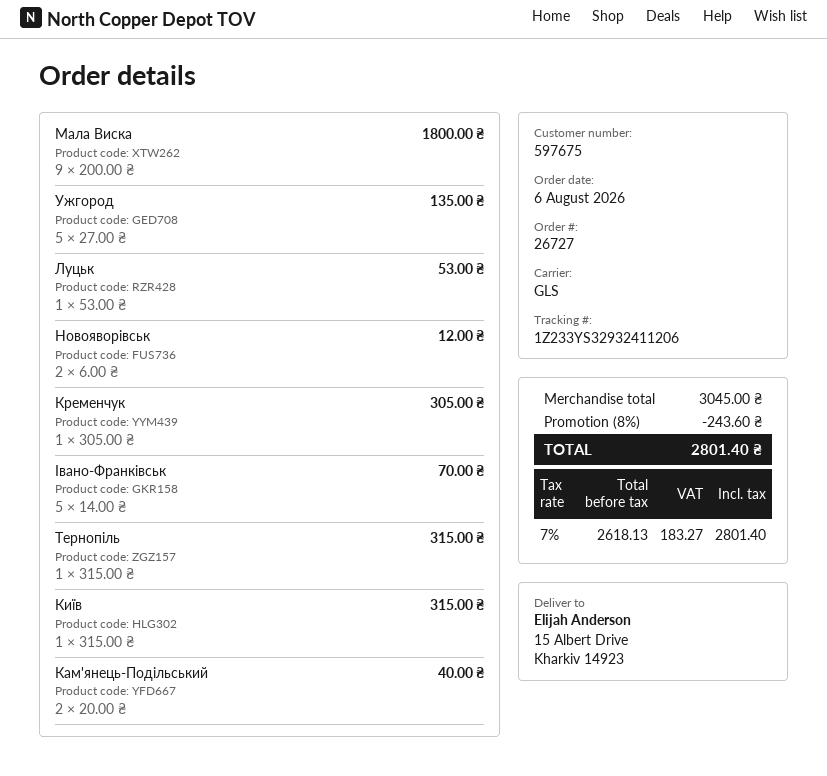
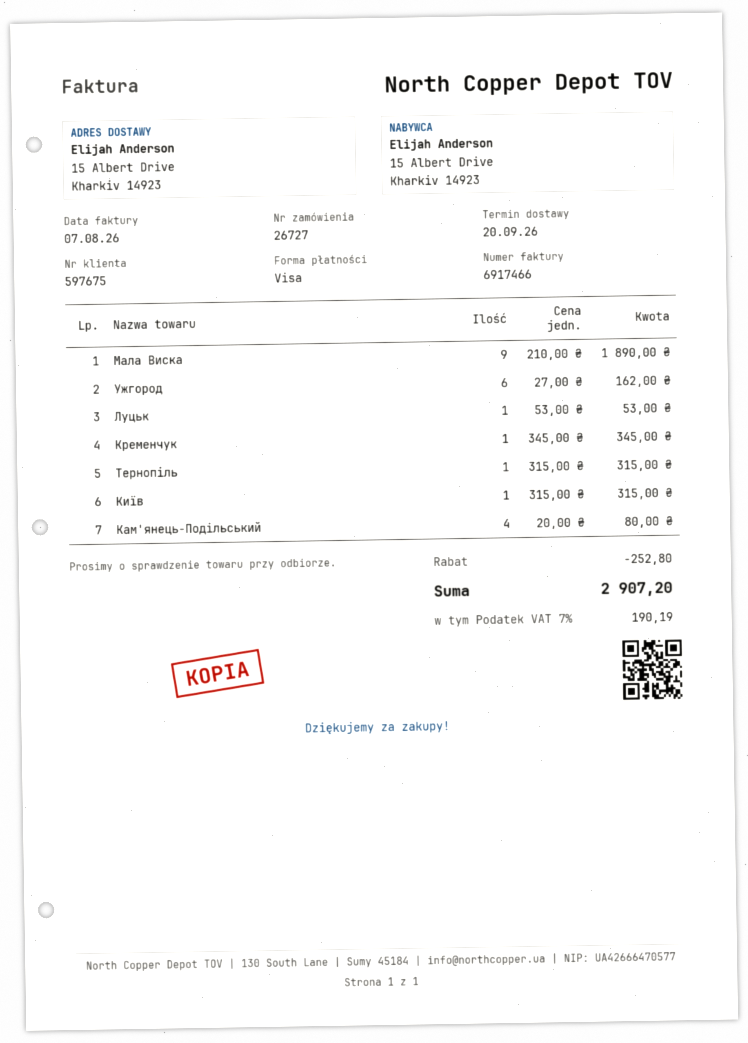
Мала Виска: 9 x 200.00 = 1800.00 -> 9 x 210.00 = 1890.00
Ужгород: 5 x 27.00 = 135.00 -> 6 x 27.00 = 162.00
Новояворівськ: 2 x 6.00 = 12.00 -> none
Кременчук: 1 x 305.00 = 305.00 -> 1 x 345.00 = 345.00
Івано-Франківськ: 5 x 14.00 = 70.00 -> none
Кам'янець-Подільський: 2 x 20.00 = 40.00 -> 4 x 20.00 = 80.00
discount: 243.60 -> 252.80
tax: 7% = 183.27 -> 7% = 190.19
total: 2801.40 -> 2907.20

